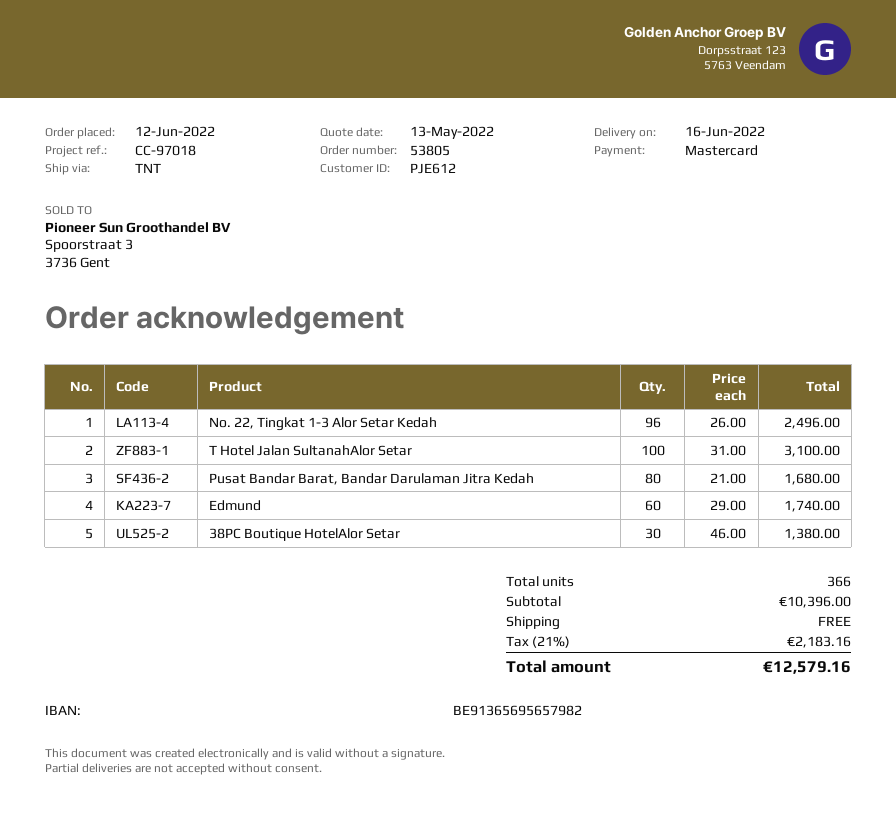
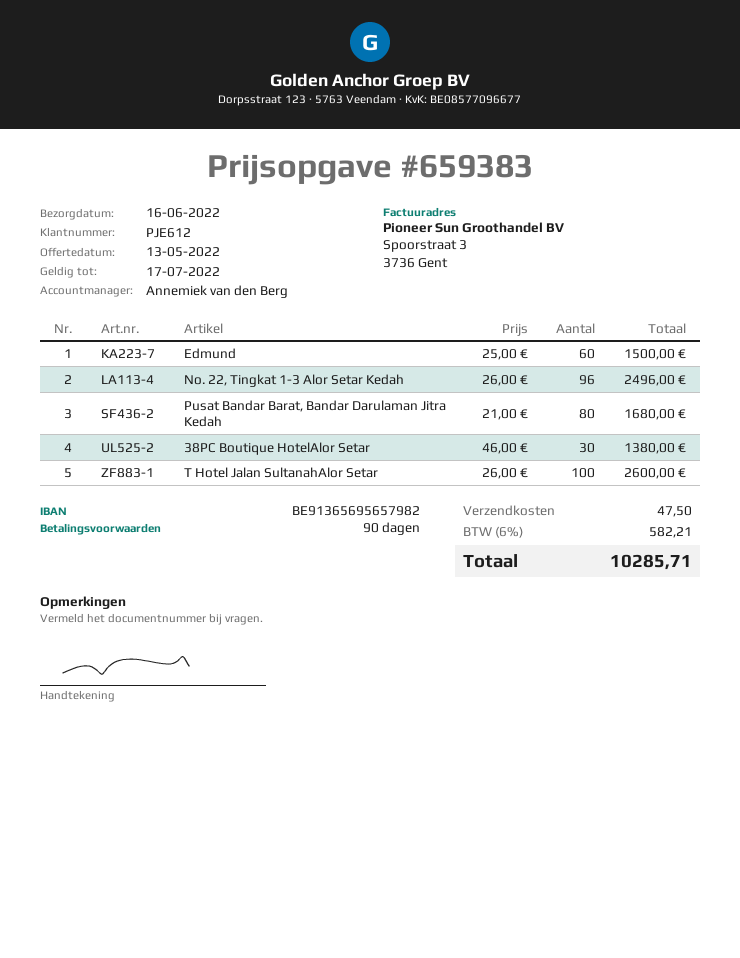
T Hotel Jalan SultanahAlor Setar: 100 x 31.00 = 3100.00 -> 100 x 26.00 = 2600.00
Edmund: 60 x 29.00 = 1740.00 -> 60 x 25.00 = 1500.00
shipping: 0.00 -> 47.50
tax: 21% = 2183.16 -> 6% = 582.21
total: 12579.16 -> 10285.71

